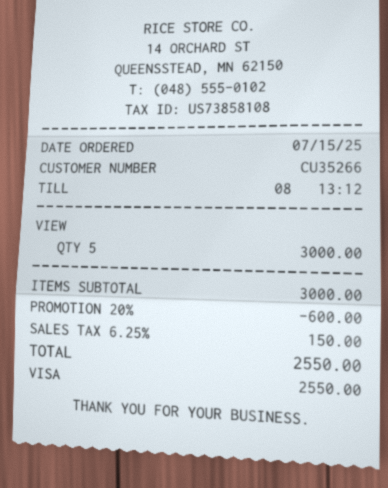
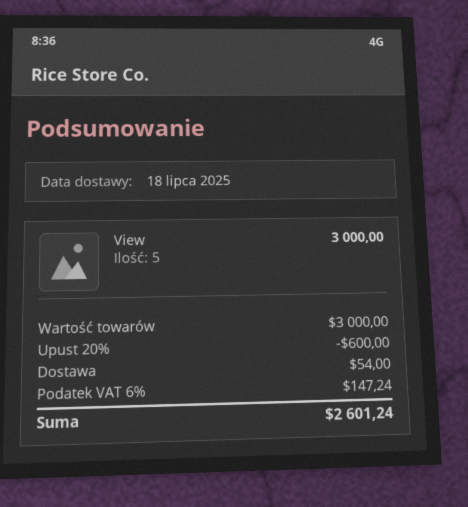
shipping: none -> 54.00
tax: 6.25% = 150.00 -> 6% = 147.24
total: 2550.00 -> 2601.24

